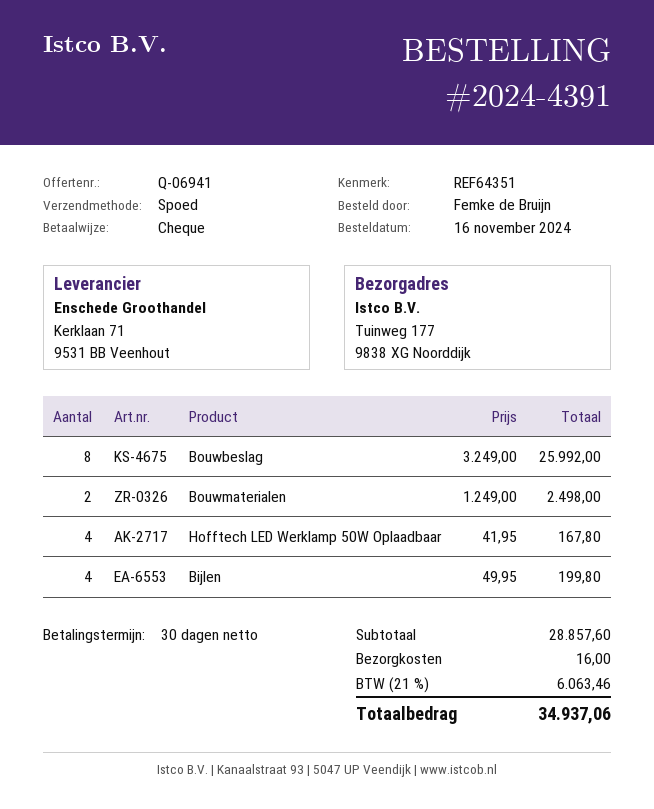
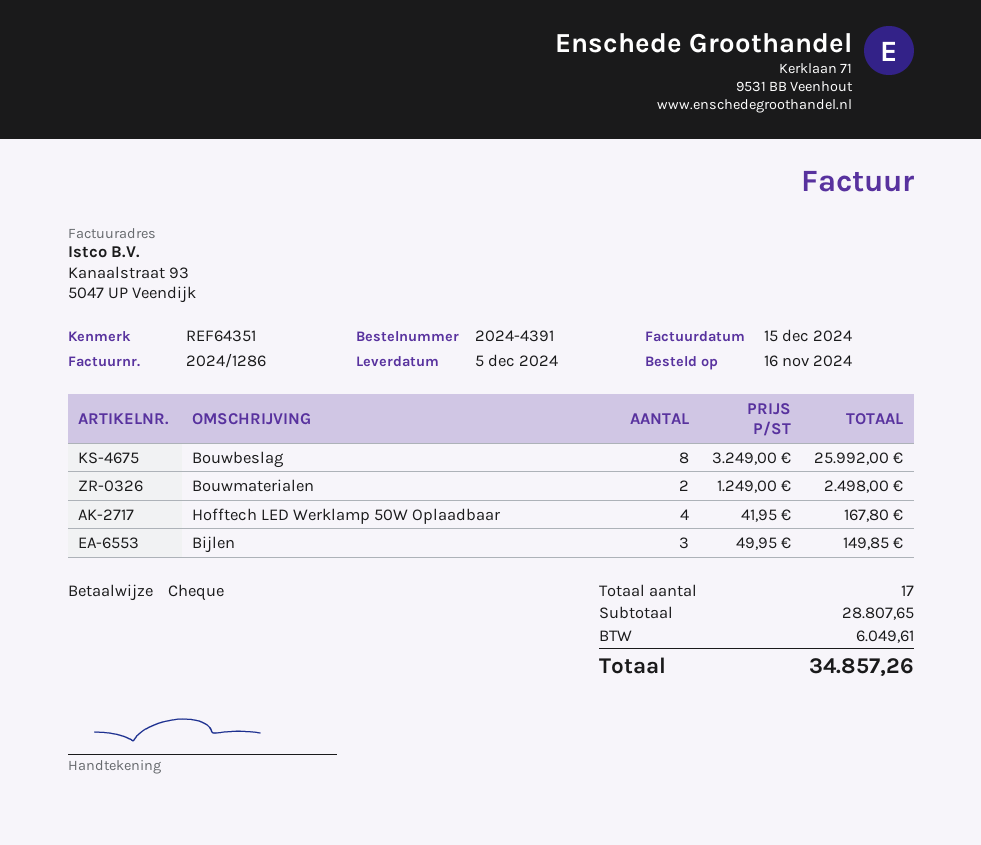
Bijlen: 4 x 49.95 = 199.80 -> 3 x 49.95 = 149.85
subtotal: 28857.60 -> 28807.65
shipping: 16.00 -> none
tax: 6063.46 -> 6049.61
total: 34937.06 -> 34857.26

